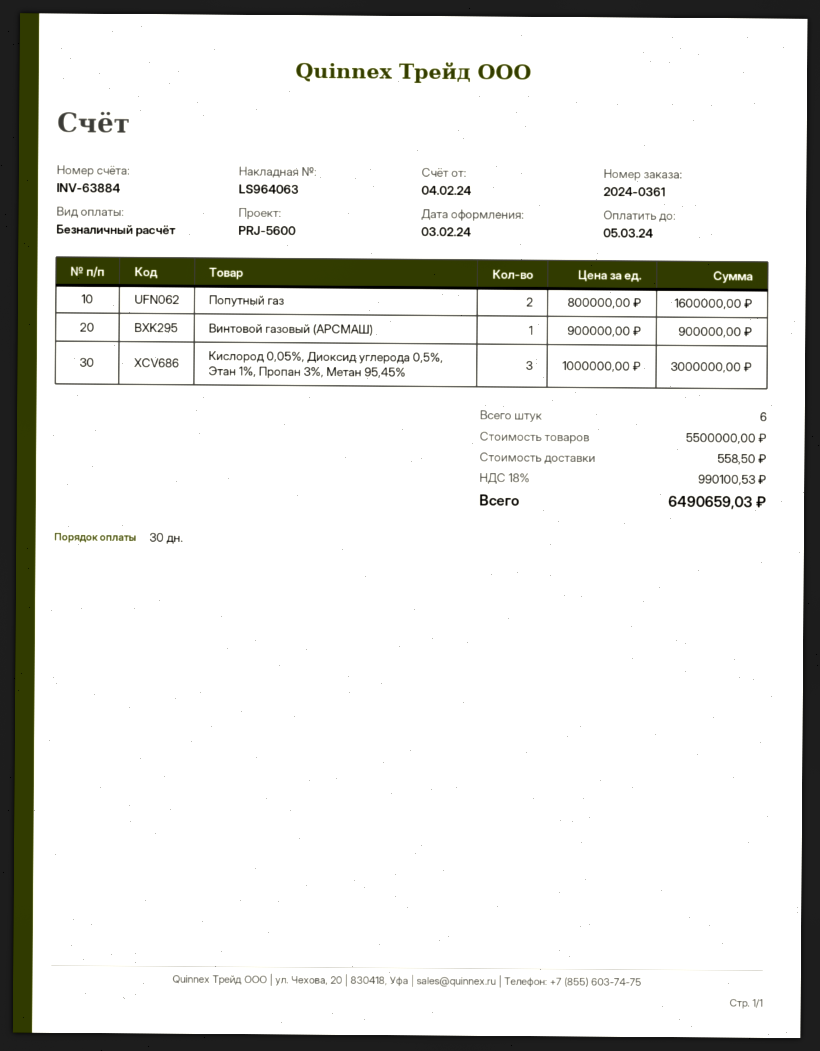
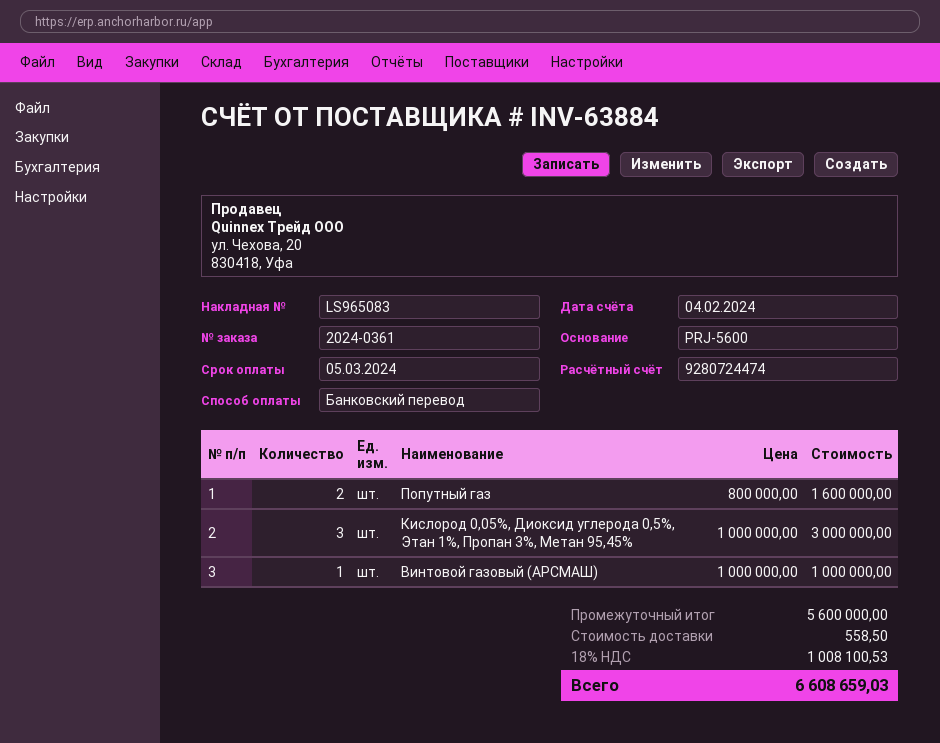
delivery note number: LS964063 -> LS965083
Винтовой газовый (АРСМАШ): 1 x 900000.00 = 900000.00 -> 1 x 1000000.00 = 1000000.00
subtotal: 5500000.00 -> 5600000.00
tax: 18% = 990100.53 -> 18% = 1008100.53
total: 6490659.03 -> 6608659.03

